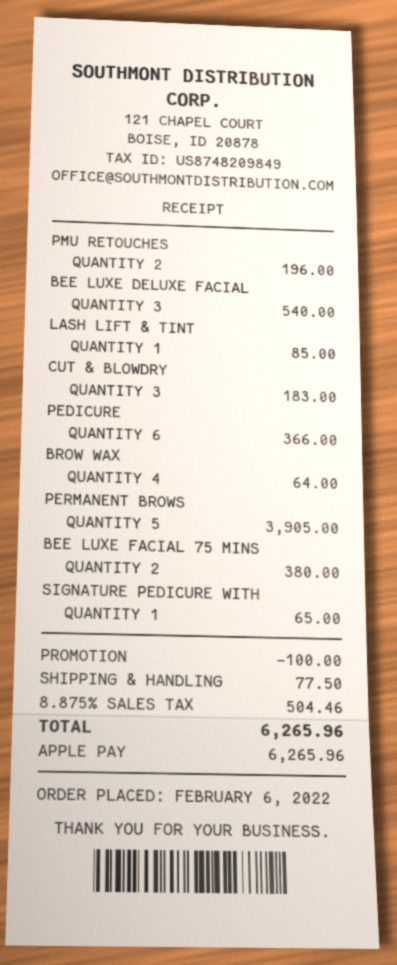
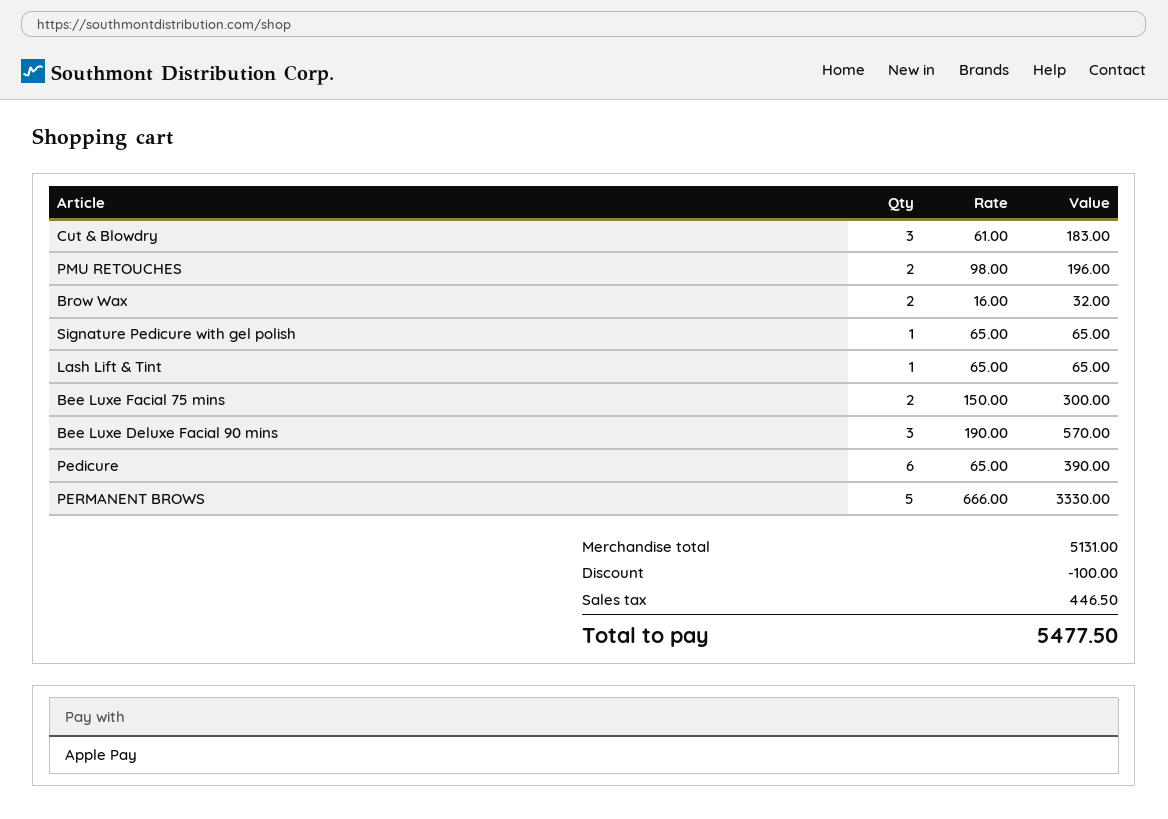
BEE LUXE DELUXE FACIAL: 3 for 540.00 -> 3 for 570.00
LASH LIFT & TINT: 1 for 85.00 -> 1 for 65.00
PEDICURE: 6 for 366.00 -> 6 for 390.00
BROW WAX: 4 for 64.00 -> 2 for 32.00
PERMANENT BROWS: 5 for 3905.00 -> 5 for 3330.00
BEE LUXE FACIAL 75 MINS: 2 for 380.00 -> 2 for 300.00
shipping: 77.50 -> none
tax: 504.46 -> 446.50
total: 6265.96 -> 5477.50

